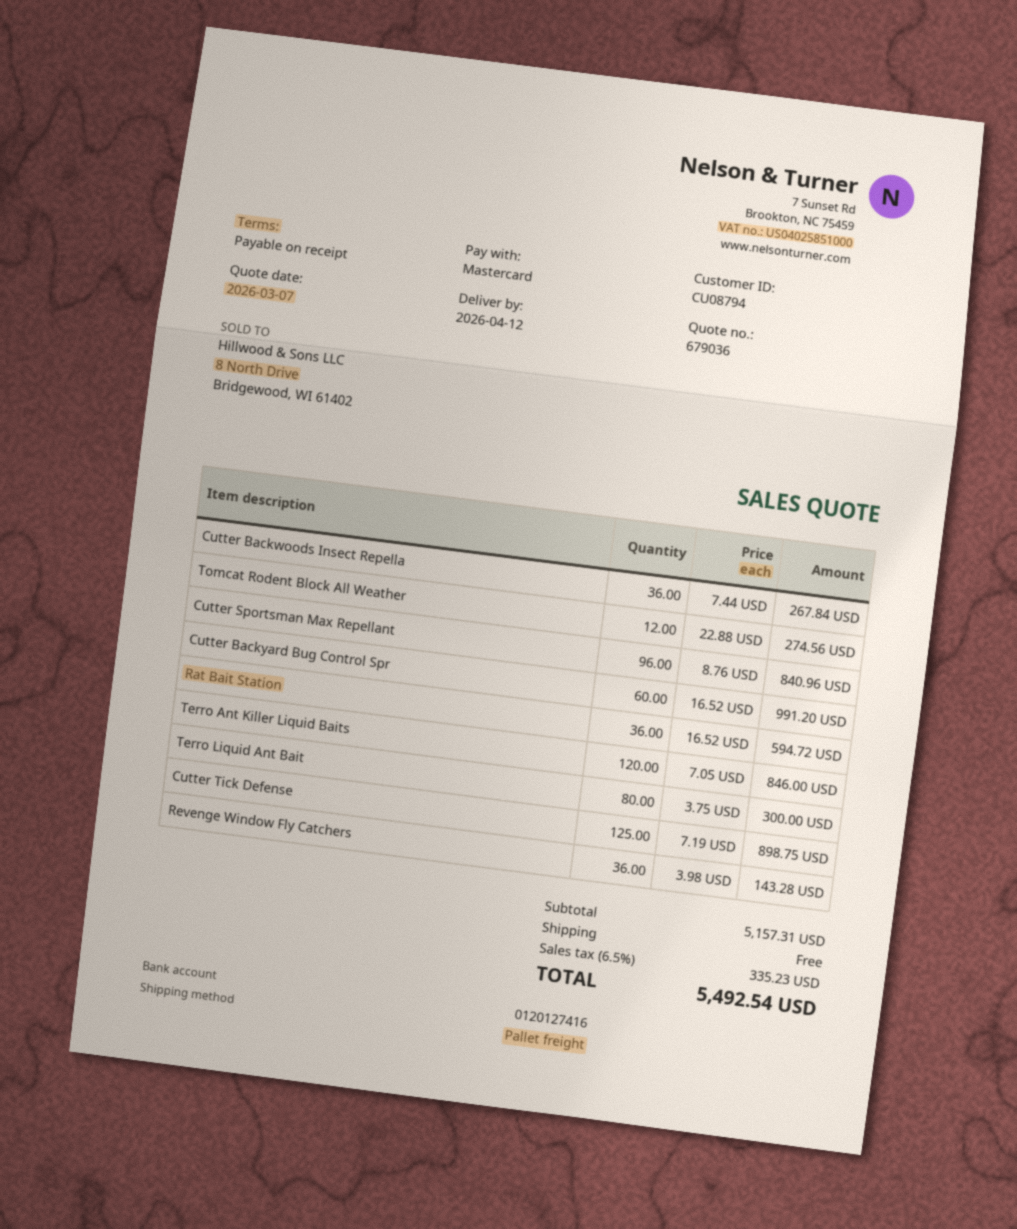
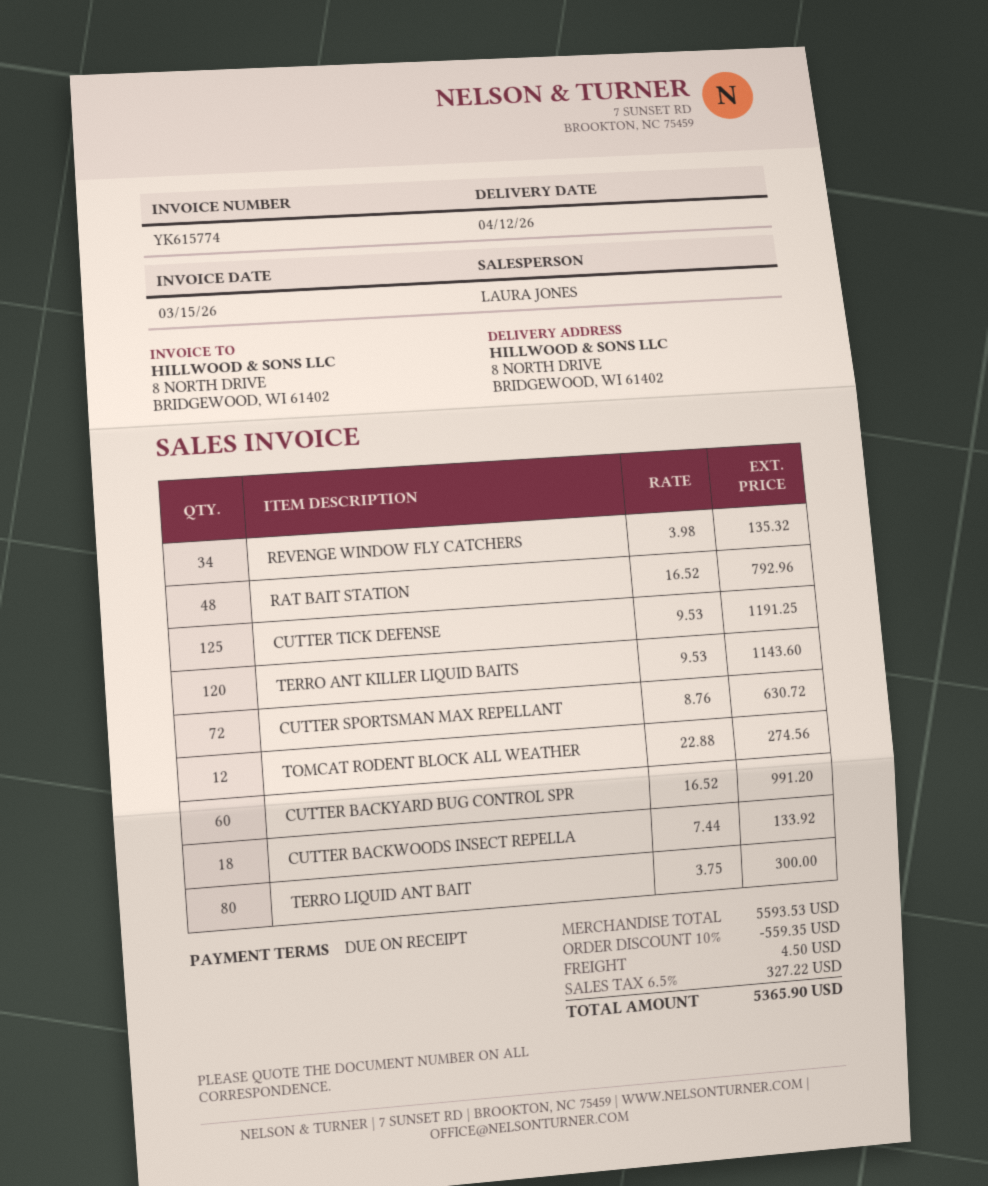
Cutter Backwoods Insect Repella: 36 x 7.44 = 267.84 -> 18 x 7.44 = 133.92
Cutter Sportsman Max Repellant: 96 x 8.76 = 840.96 -> 72 x 8.76 = 630.72
Rat Bait Station: 36 x 16.52 = 594.72 -> 48 x 16.52 = 792.96
Terro Ant Killer Liquid Baits: 120 x 7.05 = 846.00 -> 120 x 9.53 = 1143.60
Cutter Tick Defense: 125 x 7.19 = 898.75 -> 125 x 9.53 = 1191.25
Revenge Window Fly Catchers: 36 x 3.98 = 143.28 -> 34 x 3.98 = 135.32
subtotal: 5157.31 -> 5593.53
discount: none -> 10% = 559.35
shipping: 0.00 -> 4.50
tax: 6.5% = 335.23 -> 6.5% = 327.22
total: 5492.54 -> 5365.90

